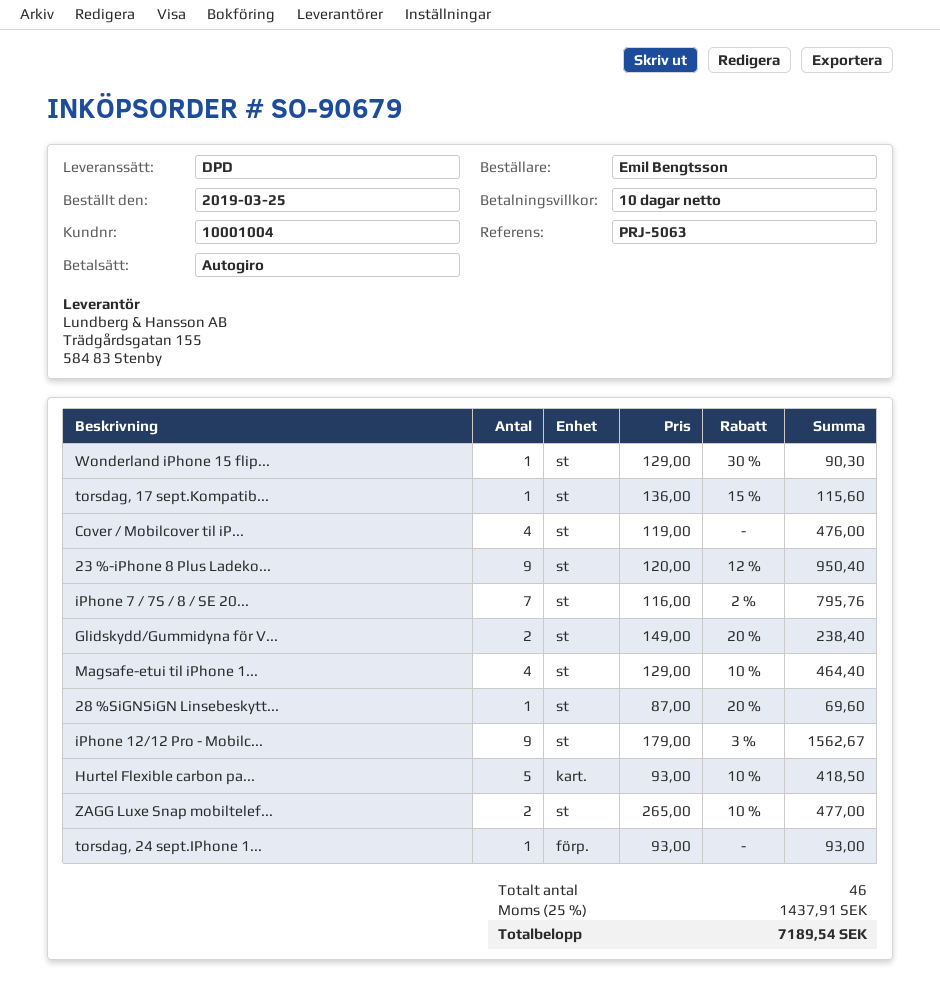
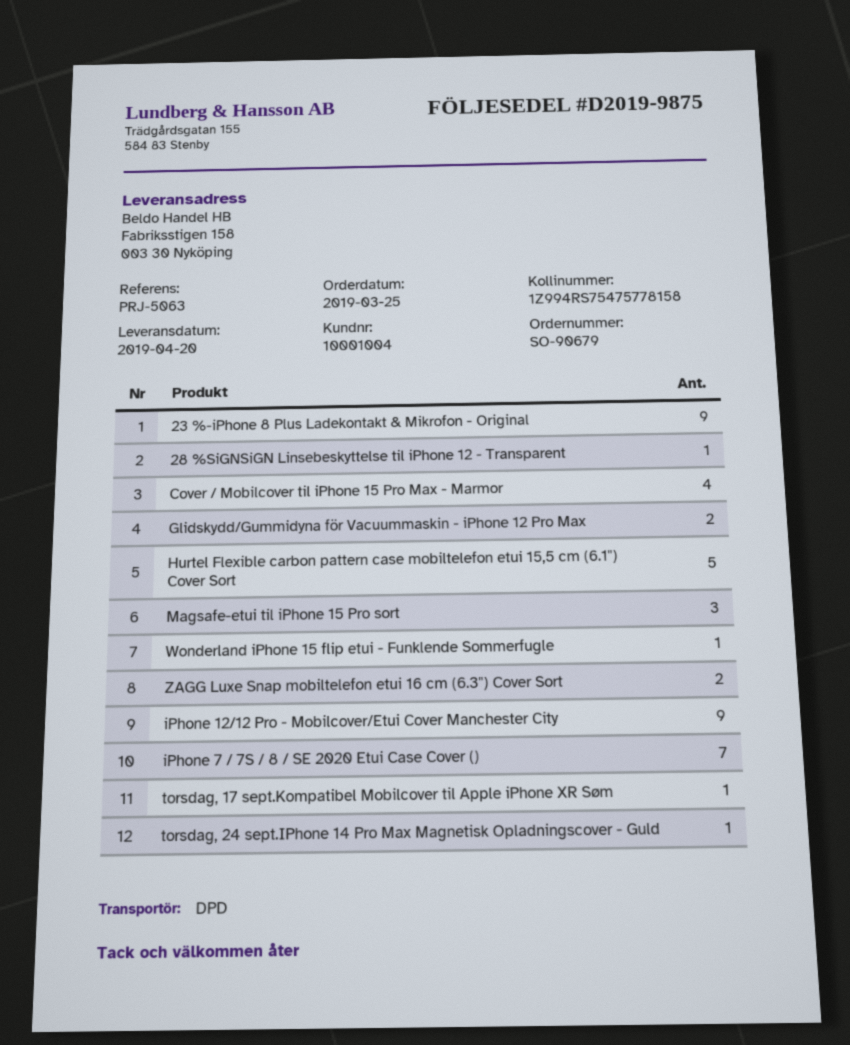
Magsafe-etui til iPhone 1...: 4 -> 3

